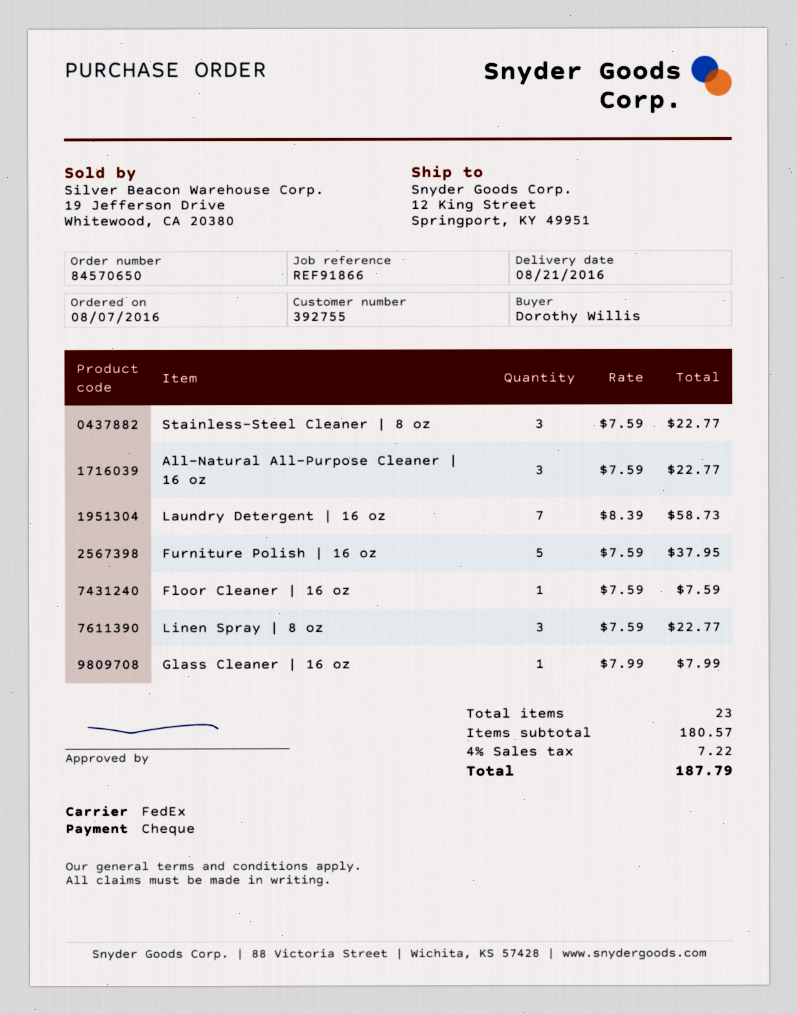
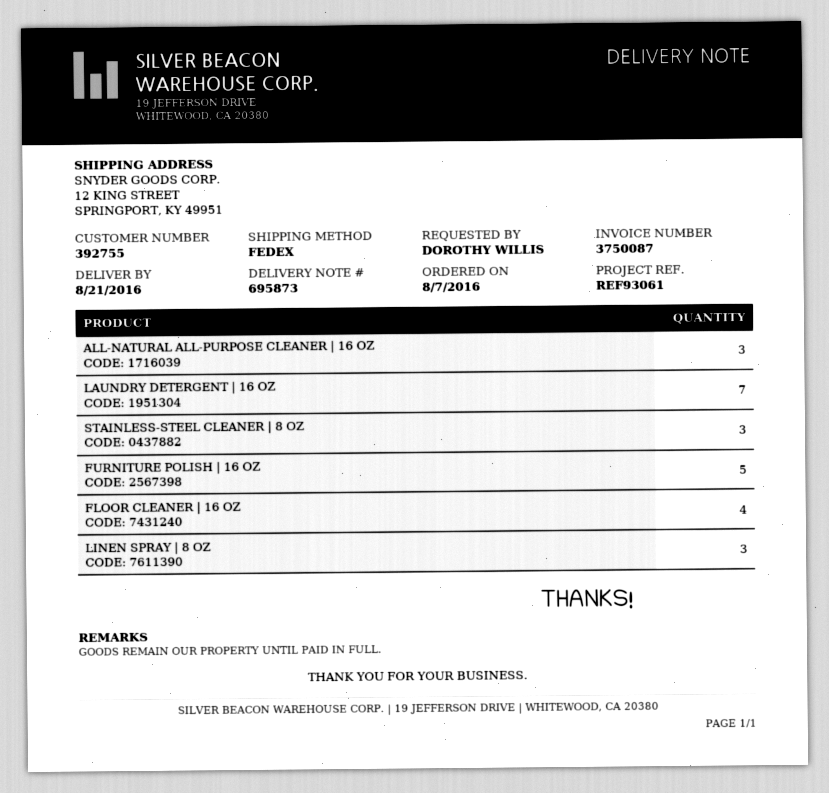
reference: REF91866 -> REF93061
Floor Cleaner | 16 oz: 1 -> 4
Glass Cleaner | 16 oz: 1 -> none

